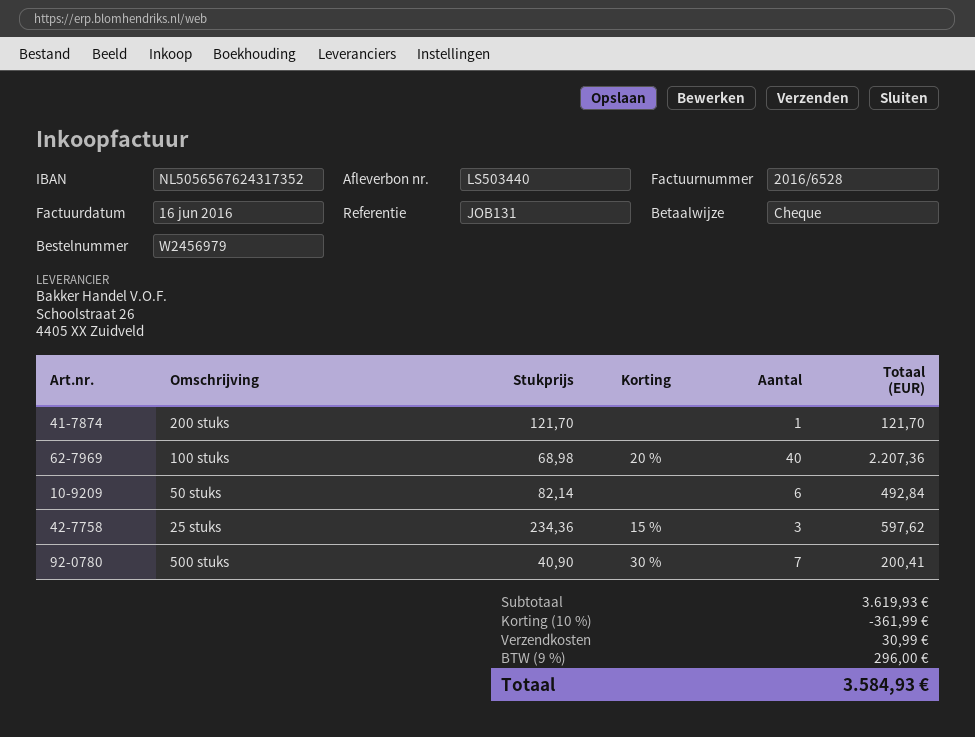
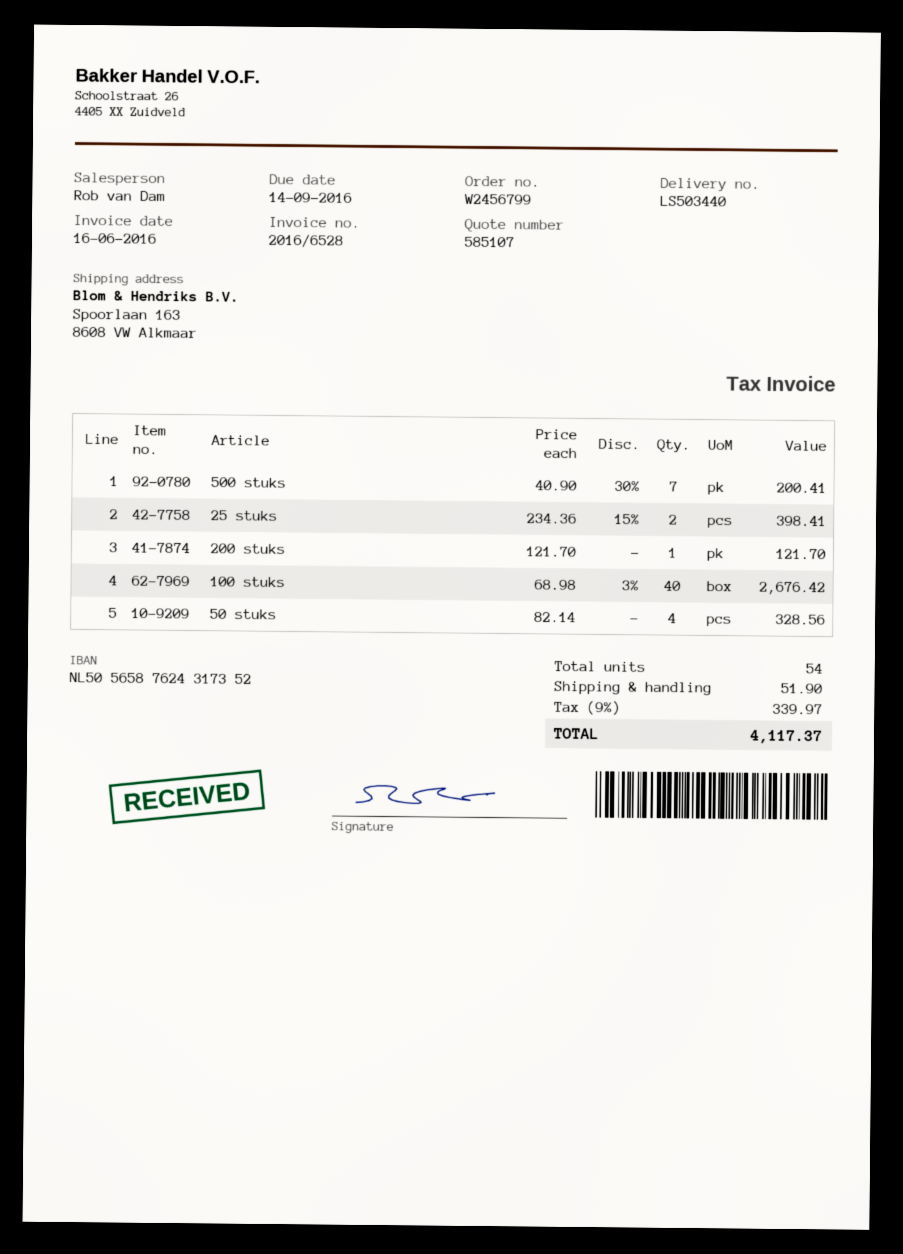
order number: W2456979 -> W2456799
bank account: NL5056567624317352 -> NL5056587624317352
100 stuks: 40 x 68.98 - 20% = 2207.36 -> 40 x 68.98 - 3% = 2676.42
50 stuks: 6 x 82.14 = 492.84 -> 4 x 82.14 = 328.56
25 stuks: 3 x 234.36 - 15% = 597.62 -> 2 x 234.36 - 15% = 398.41
discount: 10% = 361.99 -> none
shipping: 30.99 -> 51.90
tax: 9% = 296.00 -> 9% = 339.97
total: 3584.93 -> 4117.37

